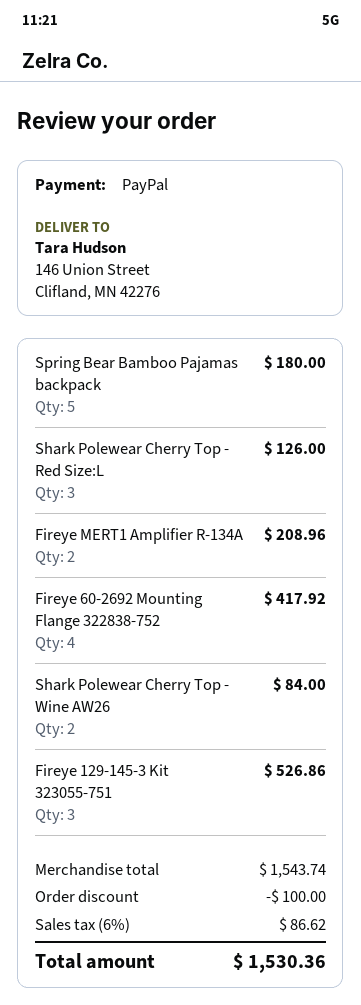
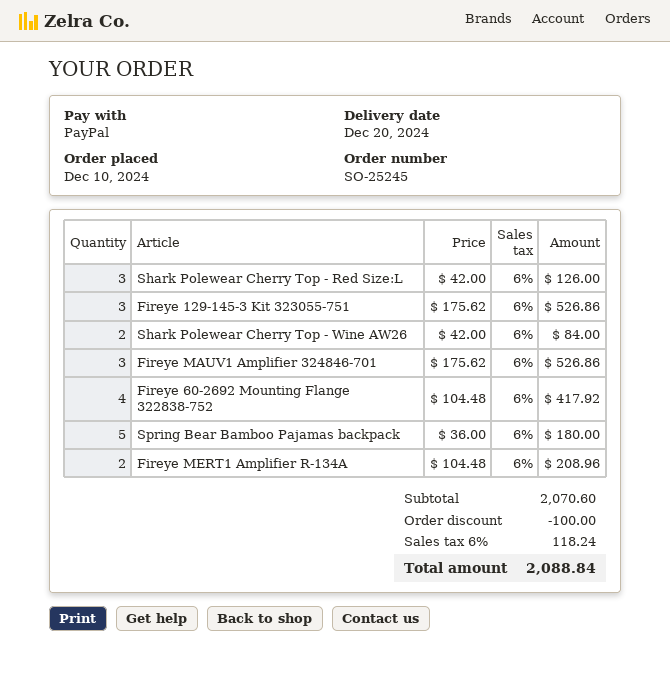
Fireye MAUV1 Amplifier 324846-701: none -> 3 for 526.86
subtotal: 1543.74 -> 2070.60
tax: 6% = 86.62 -> 6% = 118.24
total: 1530.36 -> 2088.84

